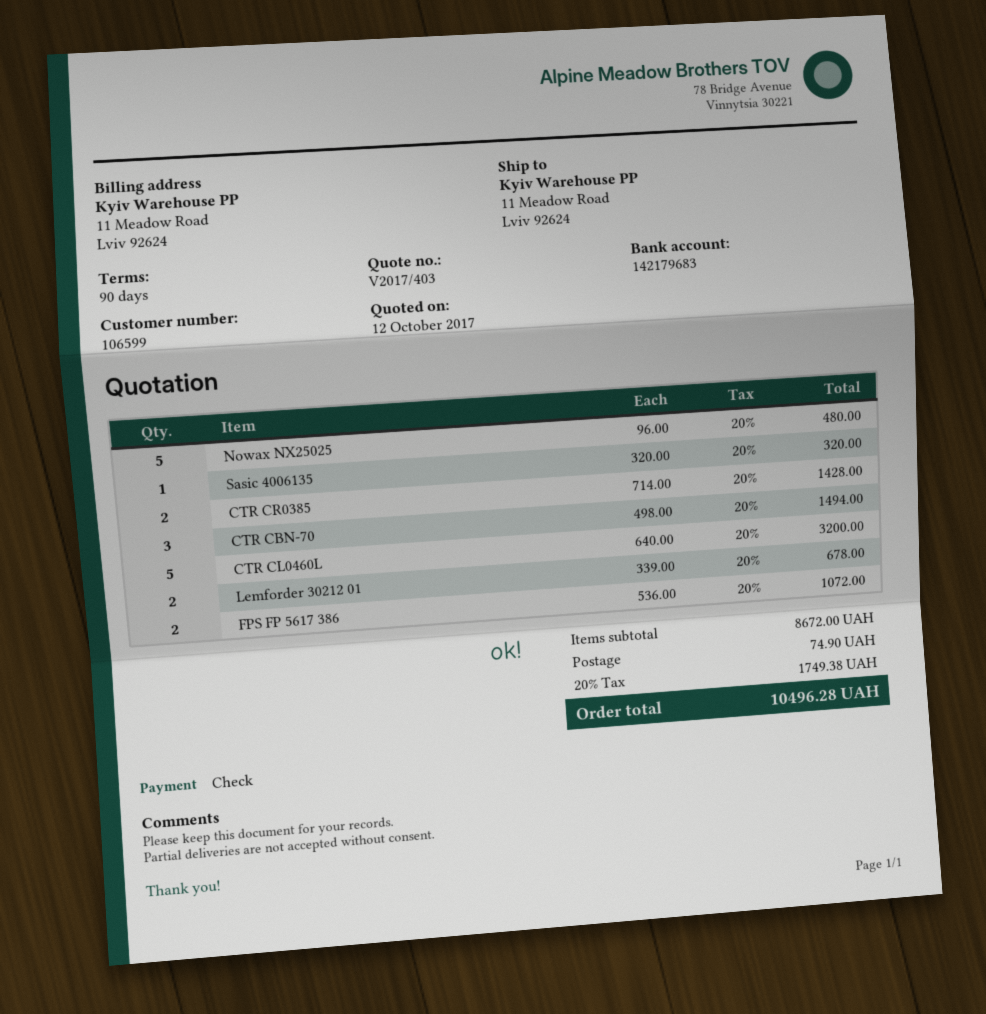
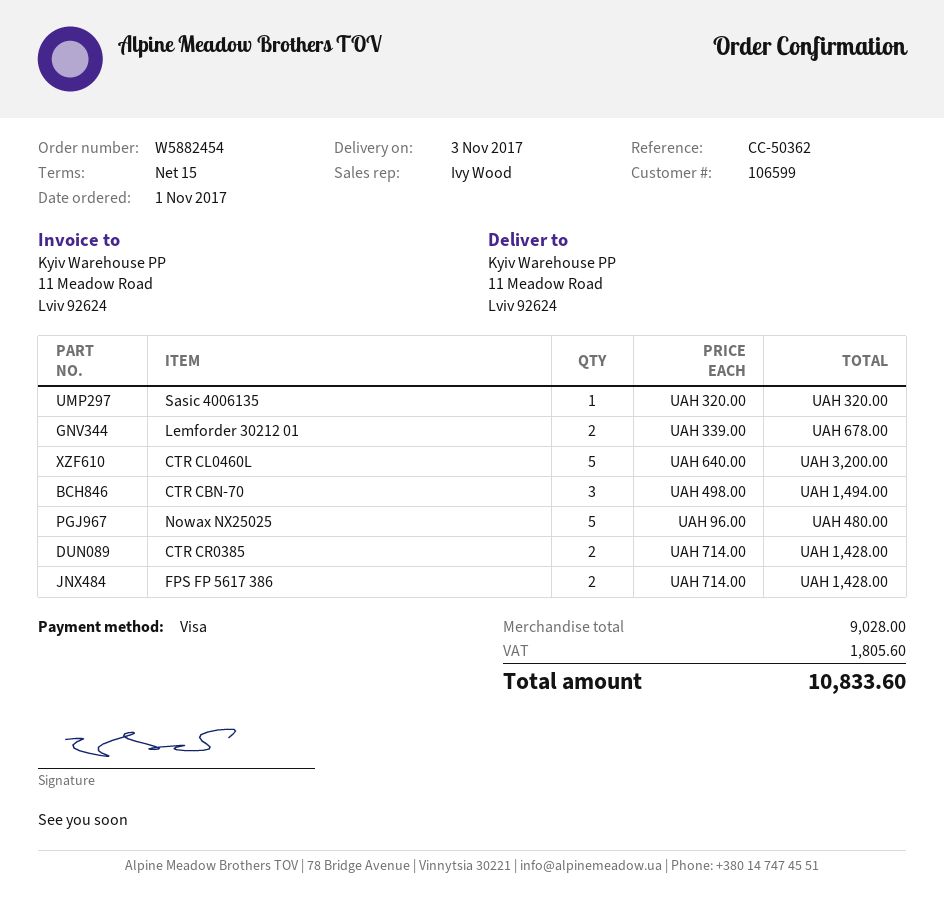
payment terms: 90 days -> 15 days
payment method: cheque -> Visa
FPS FP 5617 386: 2 x 536.00 = 1072.00 -> 2 x 714.00 = 1428.00
subtotal: 8672.00 -> 9028.00
shipping: 74.90 -> none
tax: 1749.38 -> 1805.60
total: 10496.28 -> 10833.60

